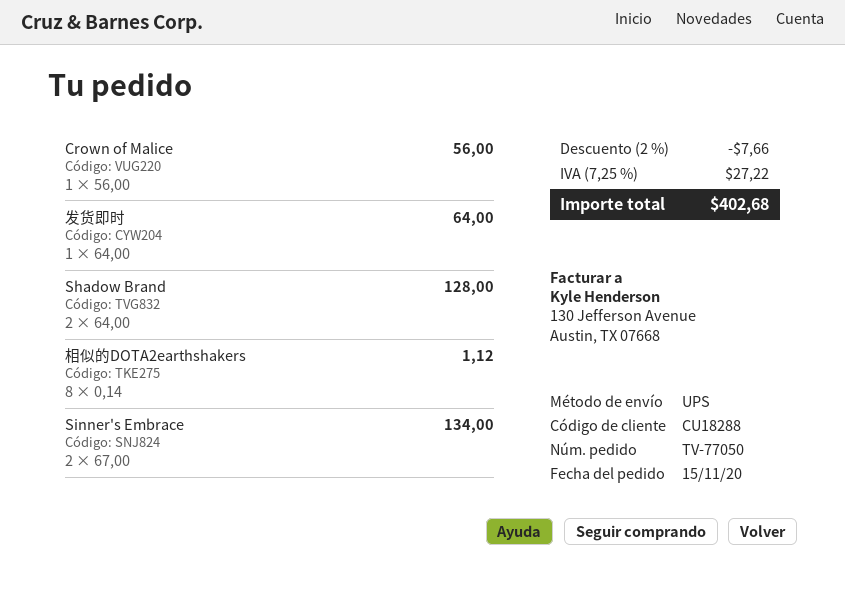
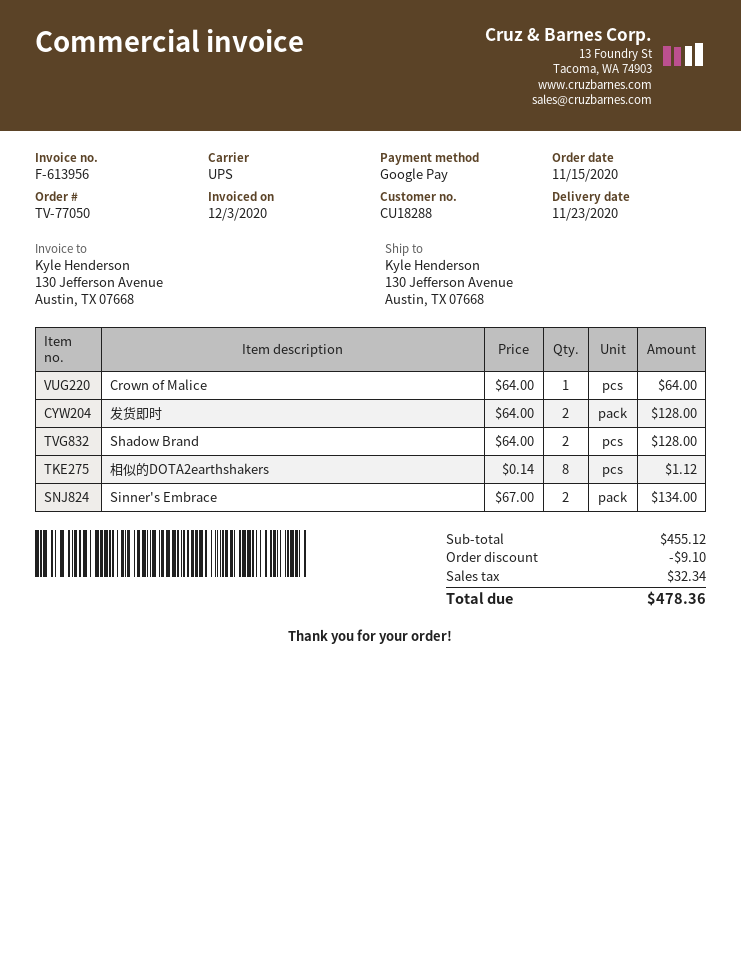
Crown of Malice: 1 x 56.00 = 56.00 -> 1 x 64.00 = 64.00
发货即时: 1 x 64.00 = 64.00 -> 2 x 64.00 = 128.00
discount: 7.66 -> 9.10
tax: 27.22 -> 32.34
total: 402.68 -> 478.36

